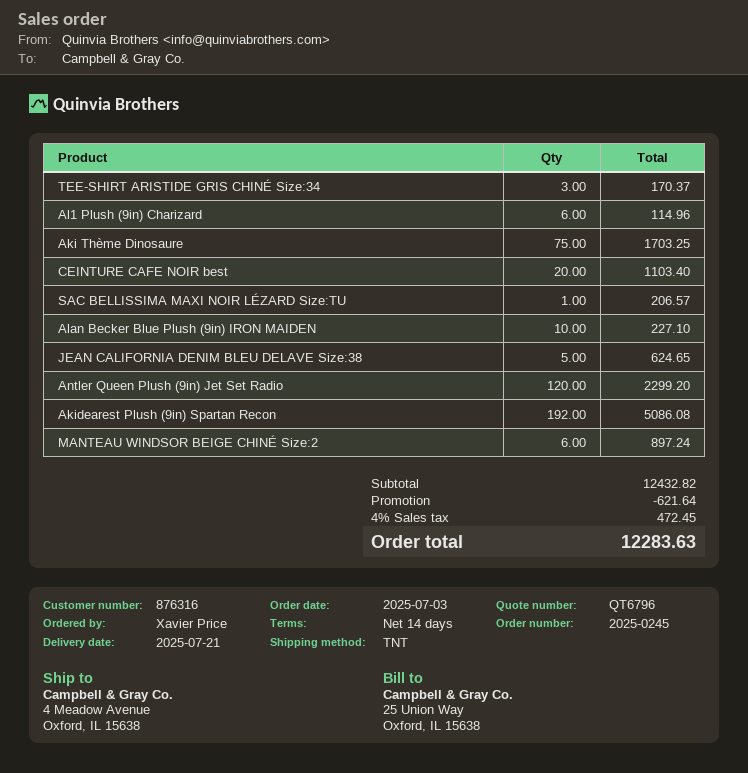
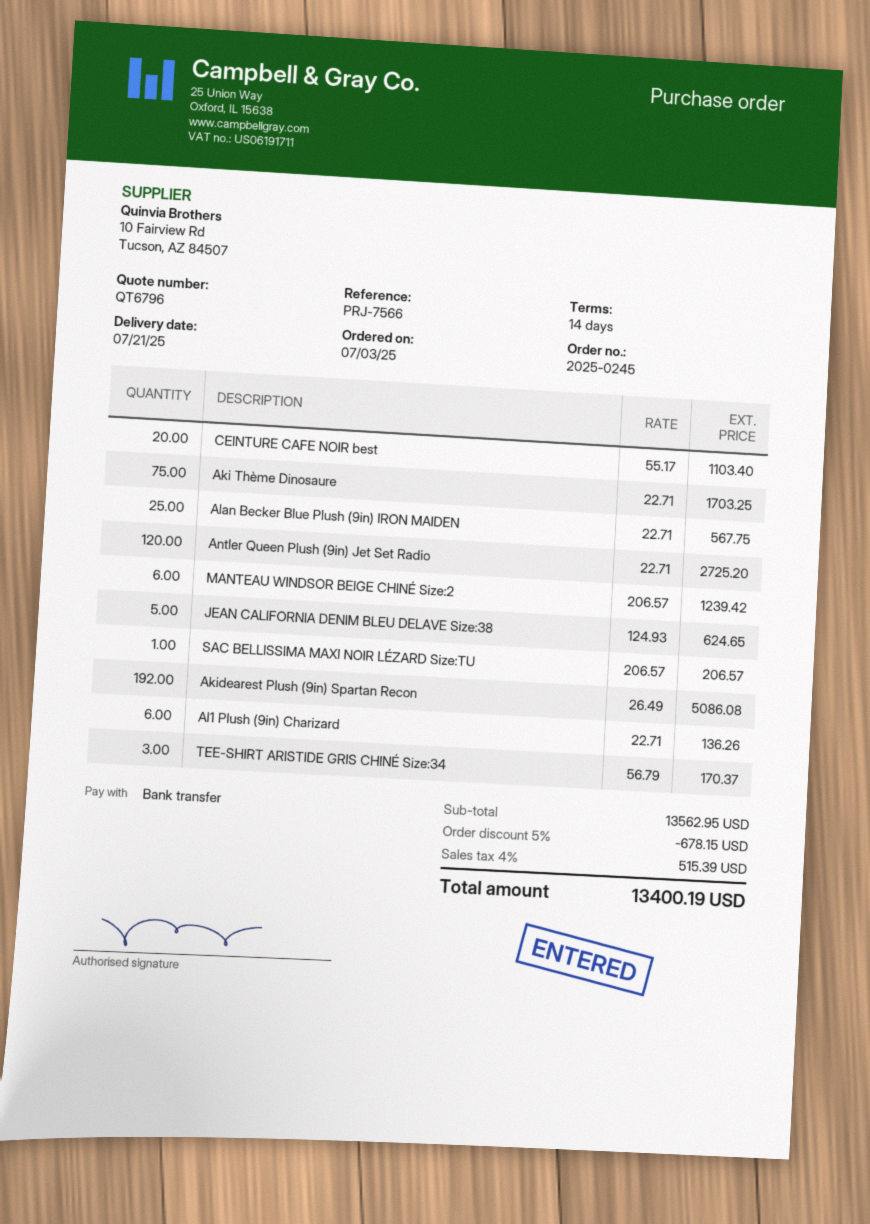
Al1 Plush (9in) Charizard: 6 for 114.96 -> 6 for 136.26
Alan Becker Blue Plush (9in) IRON MAIDEN: 10 for 227.10 -> 25 for 567.75
Antler Queen Plush (9in) Jet Set Radio: 120 for 2299.20 -> 120 for 2725.20
MANTEAU WINDSOR BEIGE CHINÉ Size:2: 6 for 897.24 -> 6 for 1239.42
subtotal: 12432.82 -> 13562.95
discount: 621.64 -> 678.15
tax: 4% = 472.45 -> 4% = 515.39
total: 12283.63 -> 13400.19

